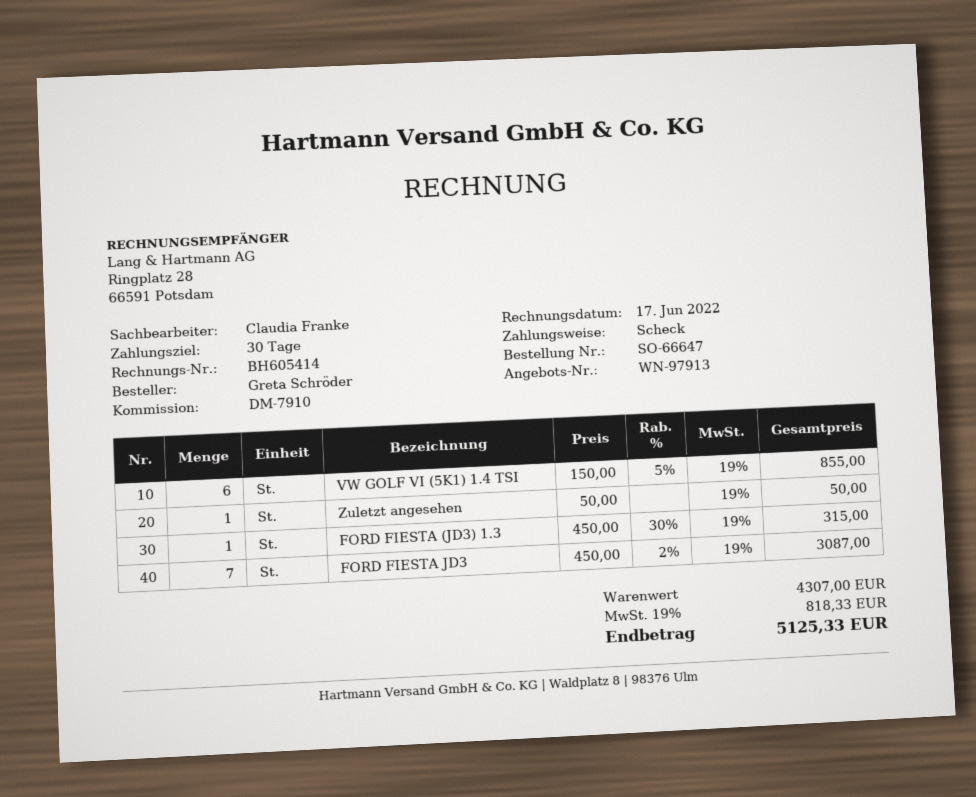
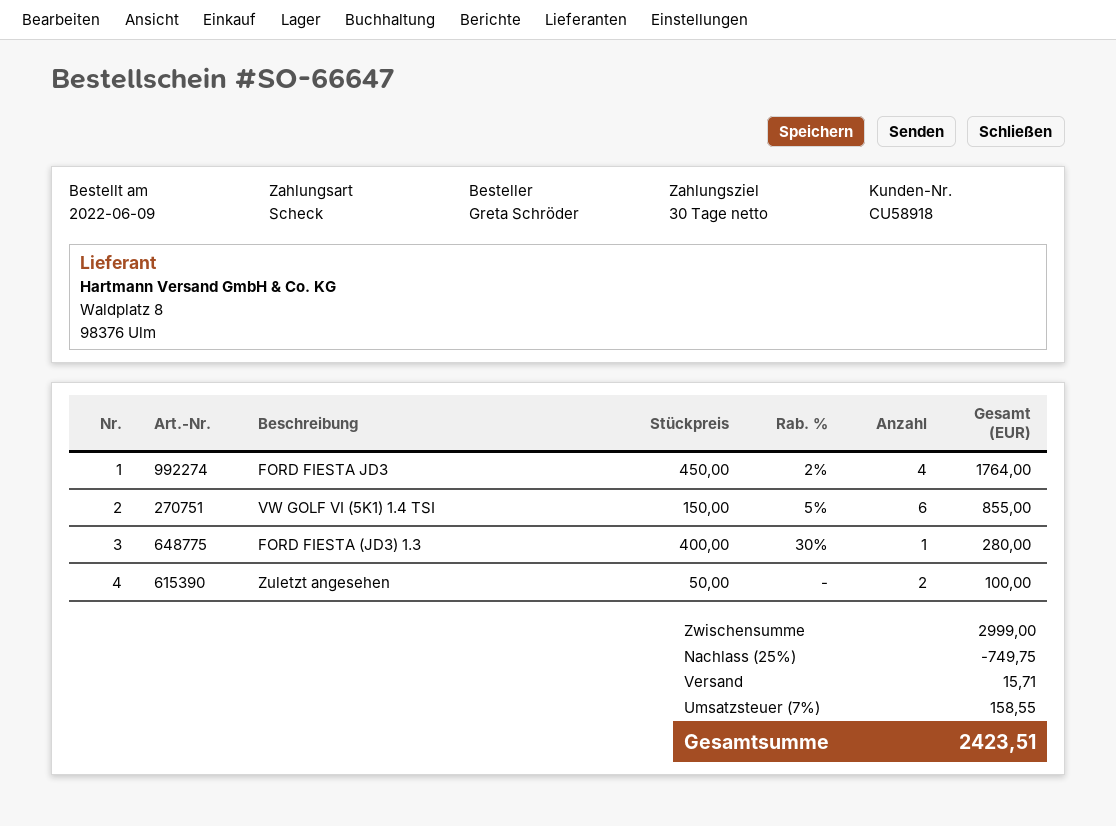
Zuletzt angesehen: 1 x 50.00 = 50.00 -> 2 x 50.00 = 100.00
FORD FIESTA (JD3) 1.3: 1 x 450.00 - 30% = 315.00 -> 1 x 400.00 - 30% = 280.00
FORD FIESTA JD3: 7 x 450.00 - 2% = 3087.00 -> 4 x 450.00 - 2% = 1764.00
subtotal: 4307.00 -> 2999.00
discount: none -> 25% = 749.75
shipping: none -> 15.71
tax: 19% = 818.33 -> 7% = 158.55
total: 5125.33 -> 2423.51

